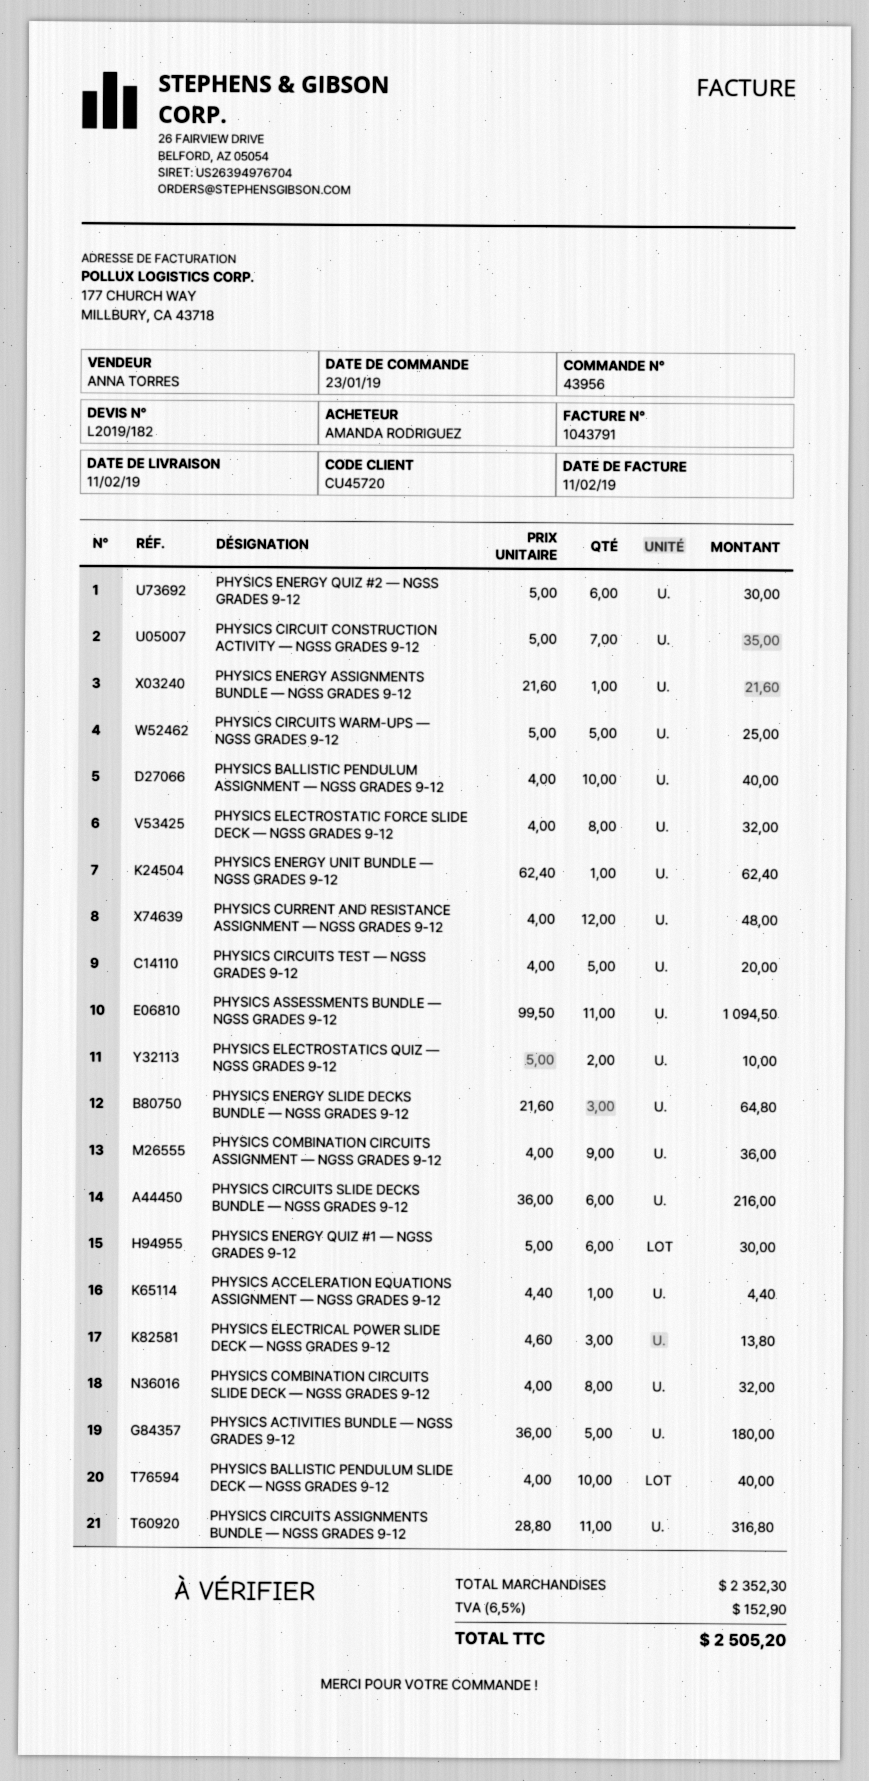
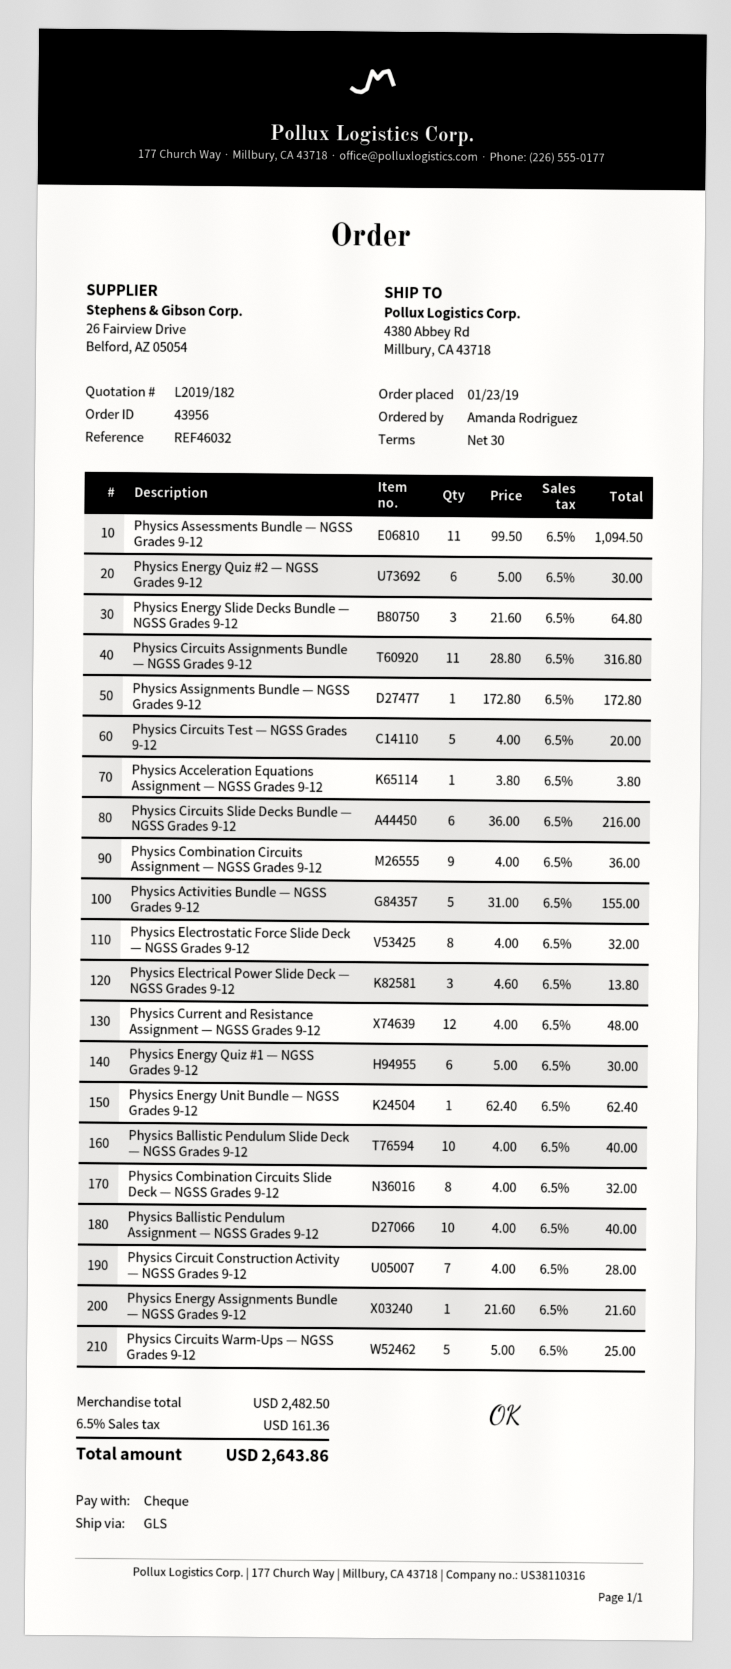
PHYSICS CIRCUIT CONSTRUCTION ACTIVITY — NGSS GRADES 9-12: 7 x 5.00 = 35.00 -> 7 x 4.00 = 28.00
PHYSICS ELECTROSTATICS QUIZ — NGSS GRADES 9-12: 2 x 5.00 = 10.00 -> none
PHYSICS ACCELERATION EQUATIONS ASSIGNMENT — NGSS GRADES 9-12: 1 x 4.40 = 4.40 -> 1 x 3.80 = 3.80
PHYSICS ACTIVITIES BUNDLE — NGSS GRADES 9-12: 5 x 36.00 = 180.00 -> 5 x 31.00 = 155.00
Physics Assignments Bundle — NGSS Grades 9-12: none -> 1 x 172.80 = 172.80
subtotal: 2352.30 -> 2482.50
tax: 6.5% = 152.90 -> 6.5% = 161.36
total: 2505.20 -> 2643.86

